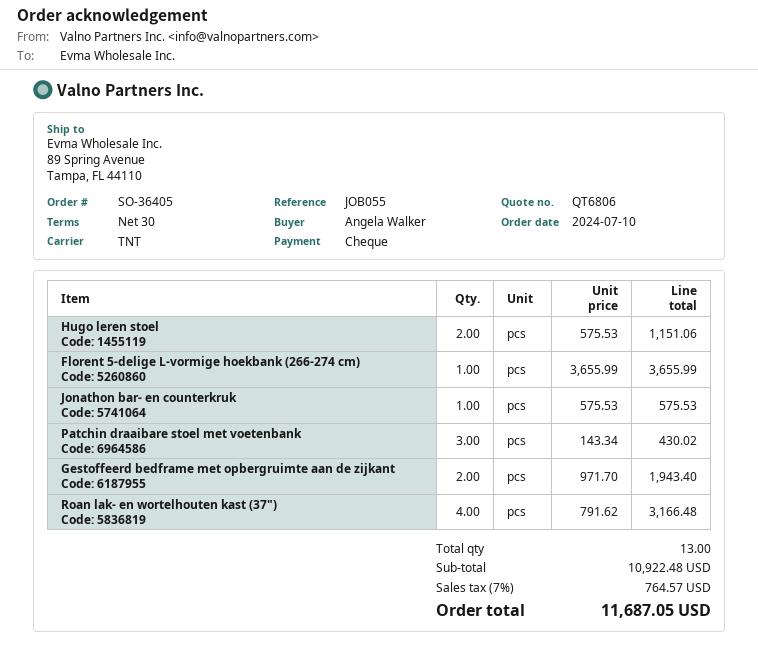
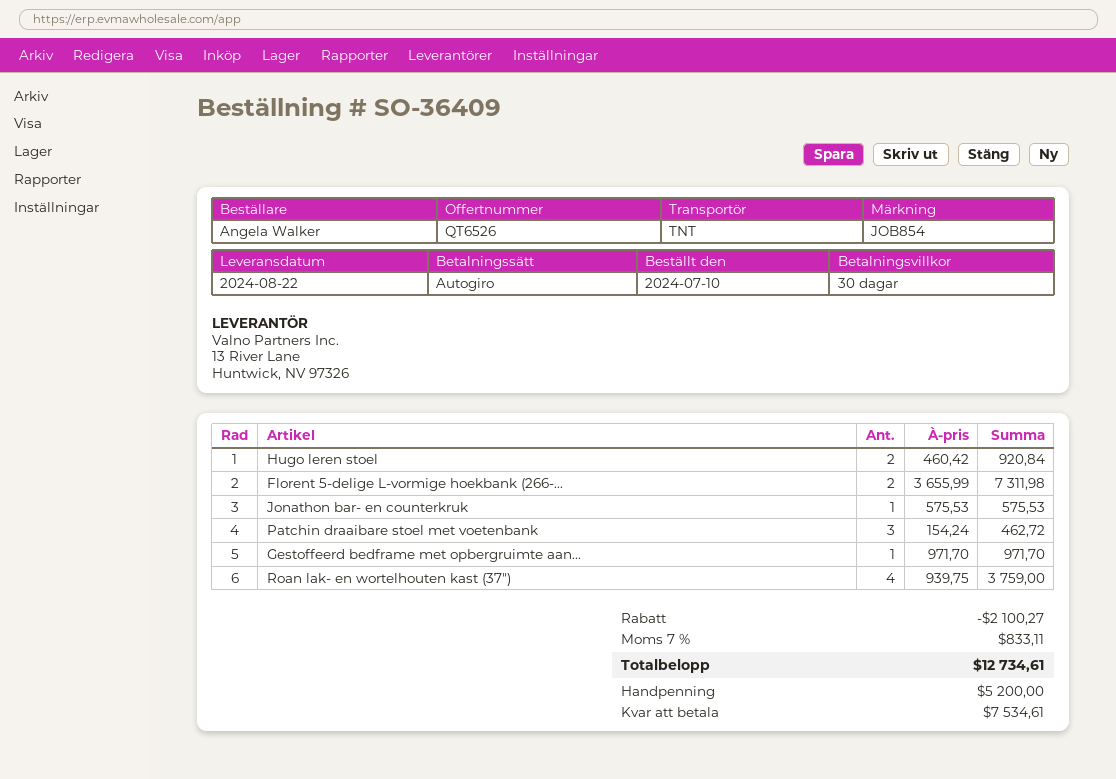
quote number: QT6806 -> QT6526
order number: SO-36405 -> SO-36409
reference: JOB055 -> JOB854
payment method: cheque -> direct debit
Hugo leren stoel: 2 x 575.53 = 1151.06 -> 2 x 460.42 = 920.84
Florent 5-delige L-vormige hoekbank (266-274 cm): 1 x 3655.99 = 3655.99 -> 2 x 3655.99 = 7311.98
Patchin draaibare stoel met voetenbank: 3 x 143.34 = 430.02 -> 3 x 154.24 = 462.72
Gestoffeerd bedframe met opbergruimte aan de zijkant: 2 x 971.70 = 1943.40 -> 1 x 971.70 = 971.70
Roan lak- en wortelhouten kast (37"): 4 x 791.62 = 3166.48 -> 4 x 939.75 = 3759.00
discount: none -> 2100.27
tax: 7% = 764.57 -> 7% = 833.11
total: 11687.05 -> 12734.61

